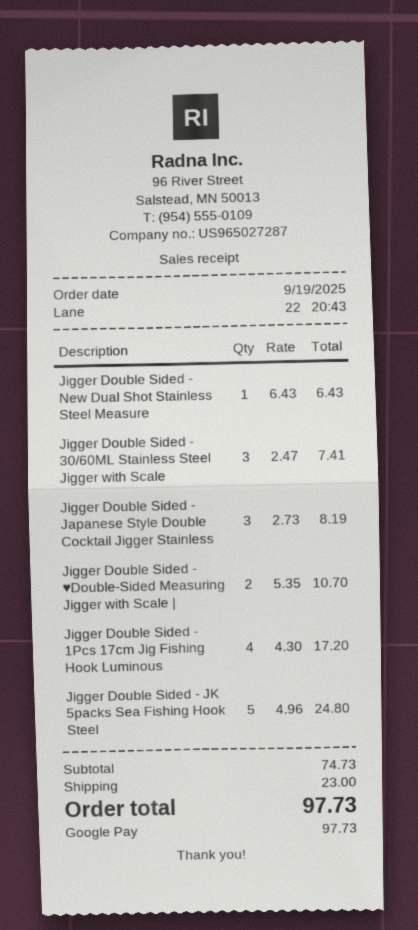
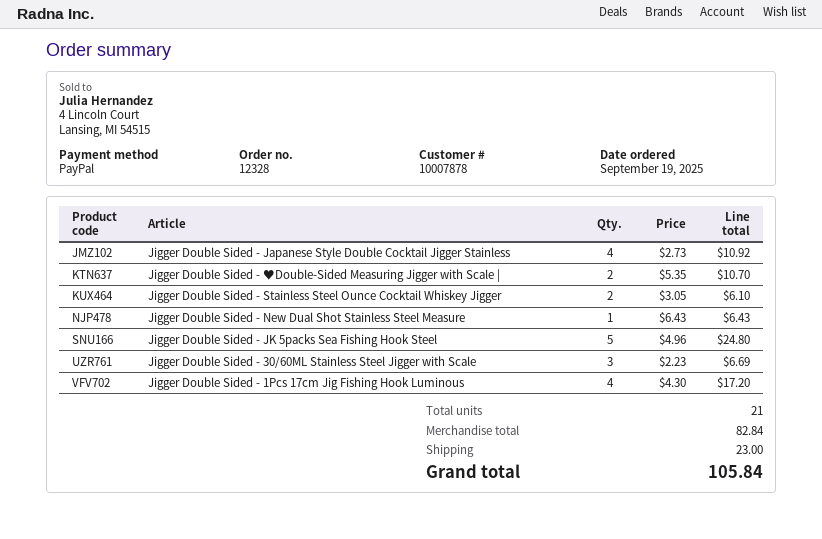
payment method: Google Pay -> PayPal
Jigger Double Sided - 30/60ML Stainless Steel Jigger with Scale: 3 x 2.47 = 7.41 -> 3 x 2.23 = 6.69
Jigger Double Sided - Japanese Style Double Cocktail Jigger Stainless: 3 x 2.73 = 8.19 -> 4 x 2.73 = 10.92
Jigger Double Sided - Stainless Steel Ounce Cocktail Whiskey Jigger: none -> 2 x 3.05 = 6.10
subtotal: 74.73 -> 82.84
total: 97.73 -> 105.84

